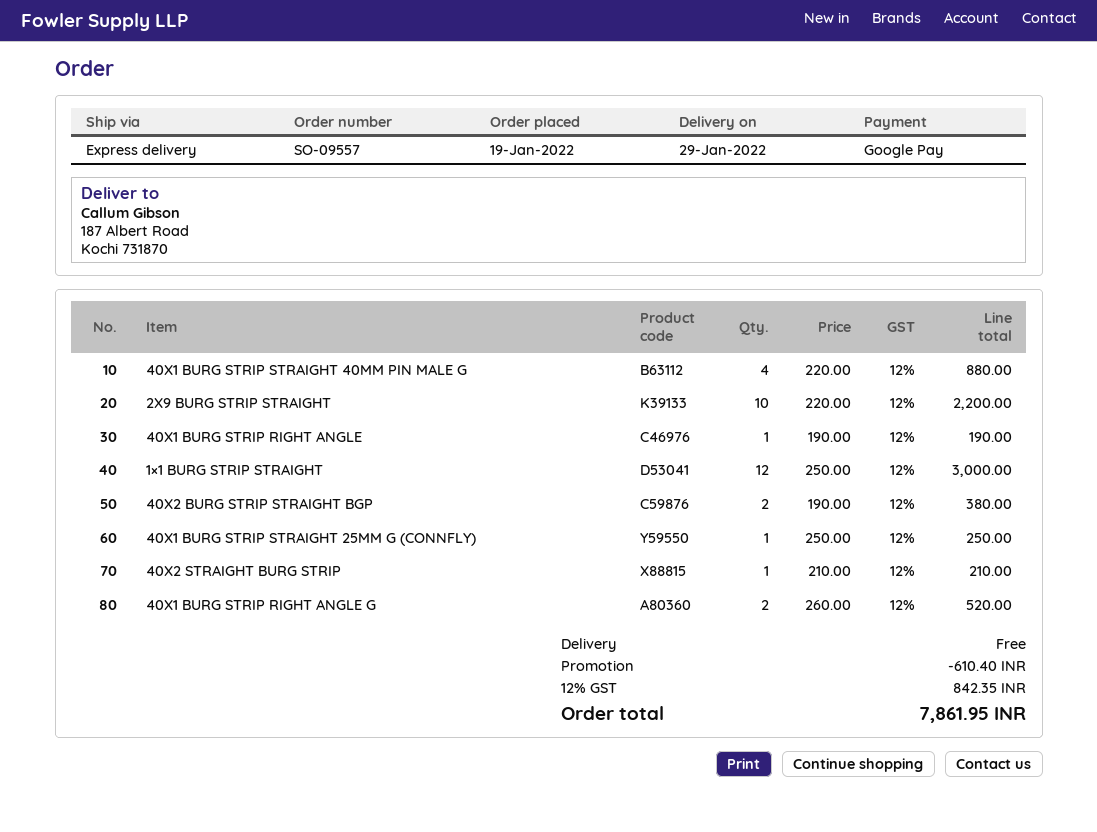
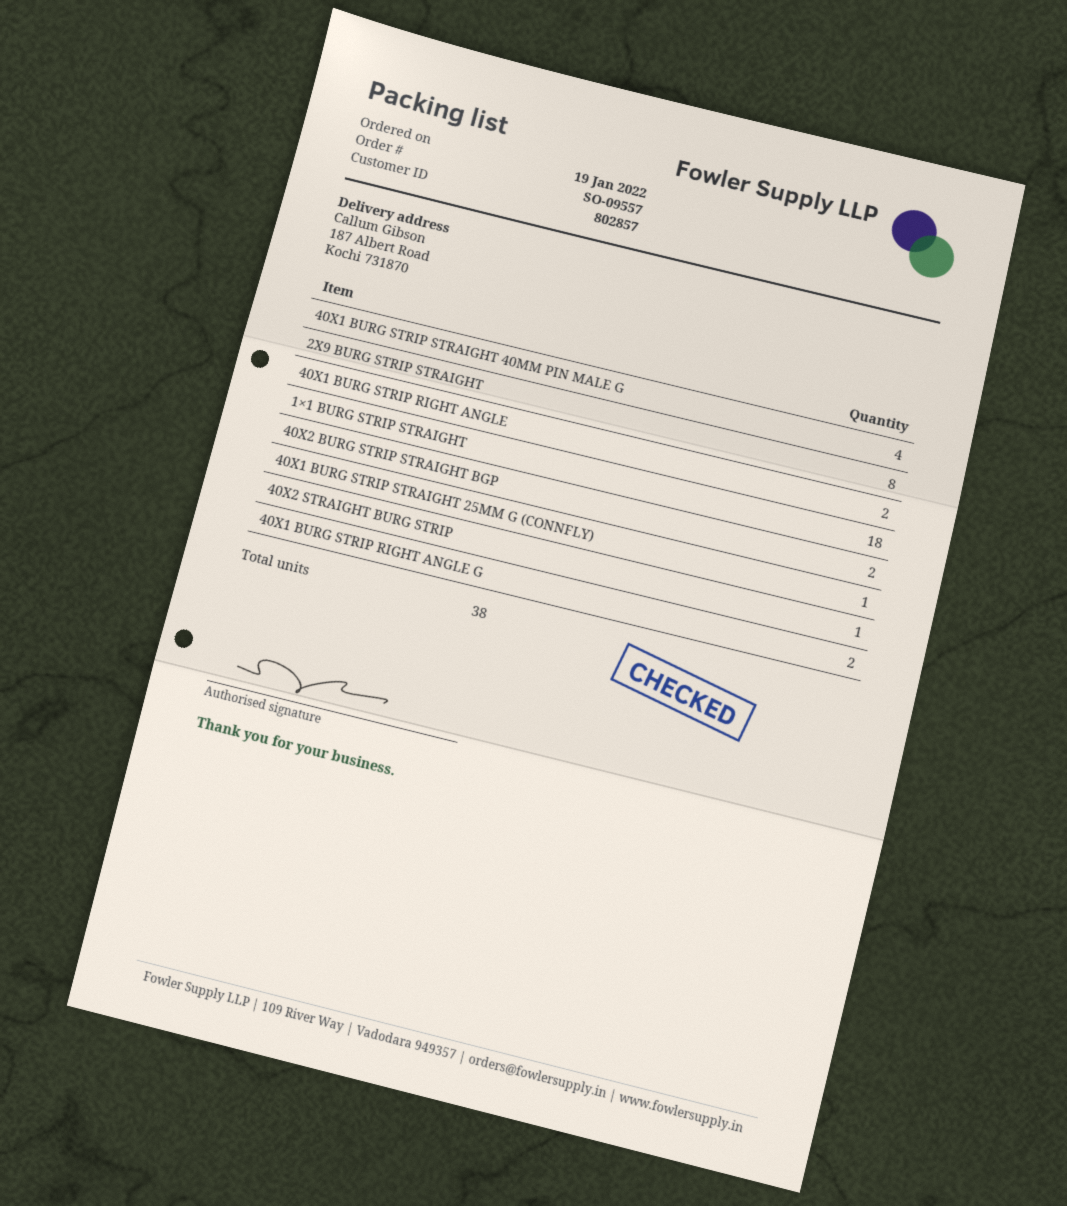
2X9 BURG STRIP STRAIGHT: 10 -> 8
40X1 BURG STRIP RIGHT ANGLE: 1 -> 2
1×1 BURG STRIP STRAIGHT: 12 -> 18

